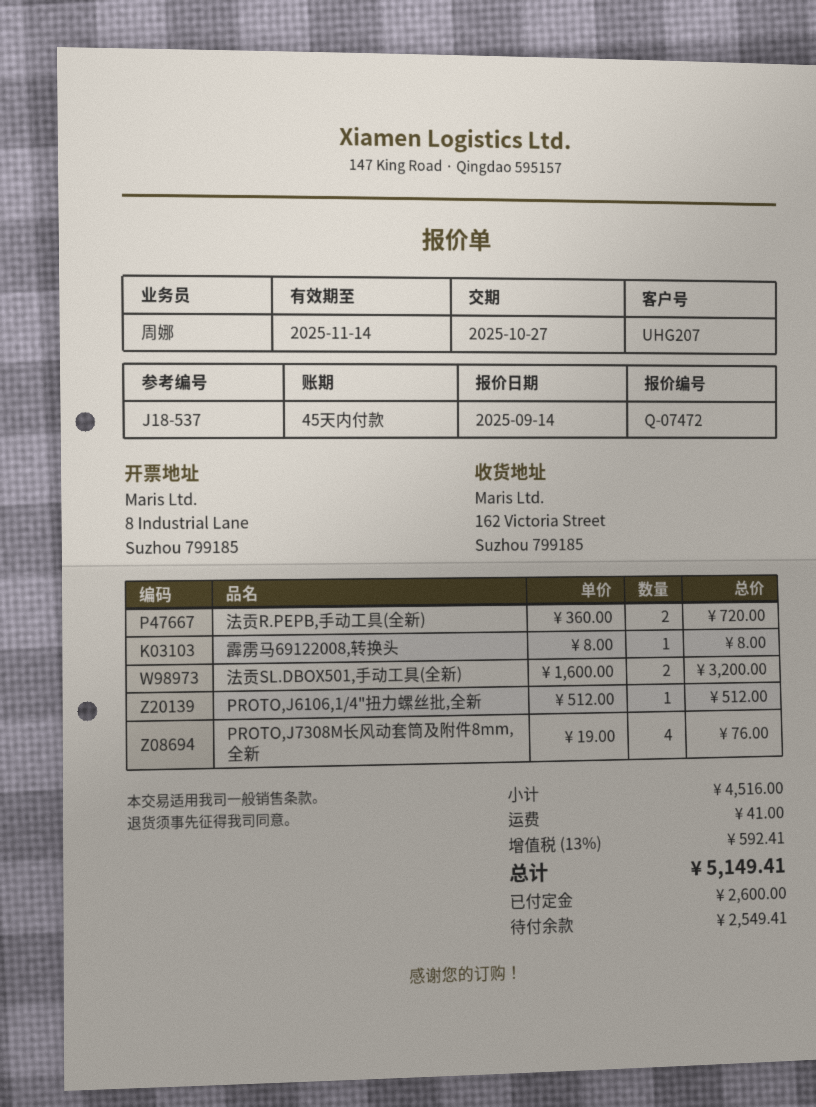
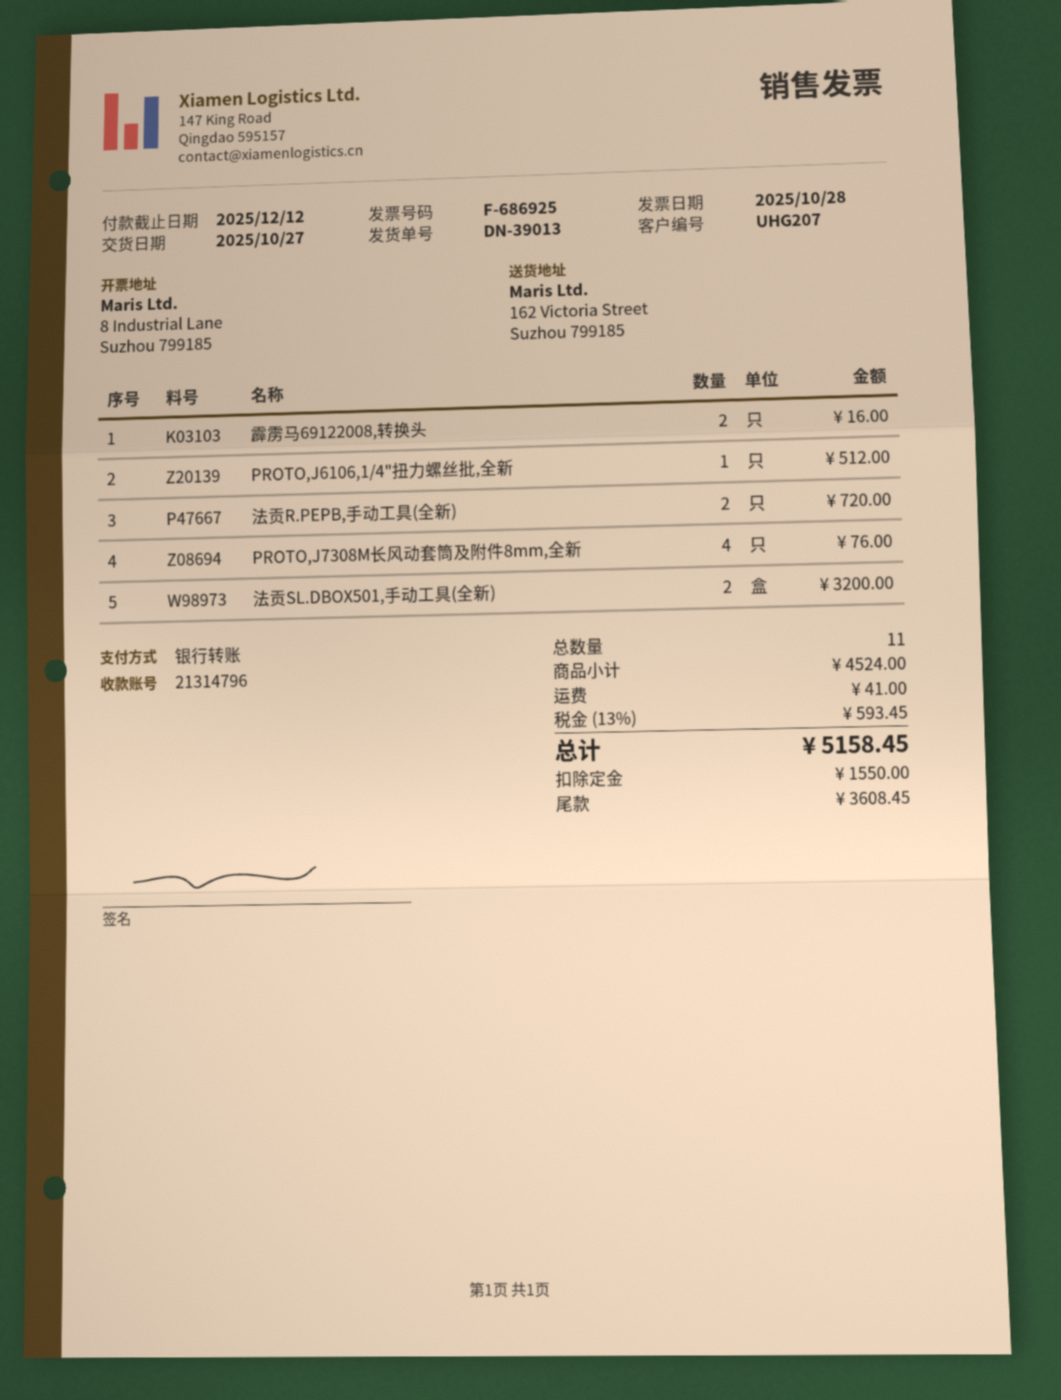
霹雳马69122008,转换头: 1 for 8.00 -> 2 for 16.00
subtotal: 4516.00 -> 4524.00
tax: 13% = 592.41 -> 13% = 593.45
total: 5149.41 -> 5158.45
deposit: 2600.00 -> 1550.00
balance: 2549.41 -> 3608.45

